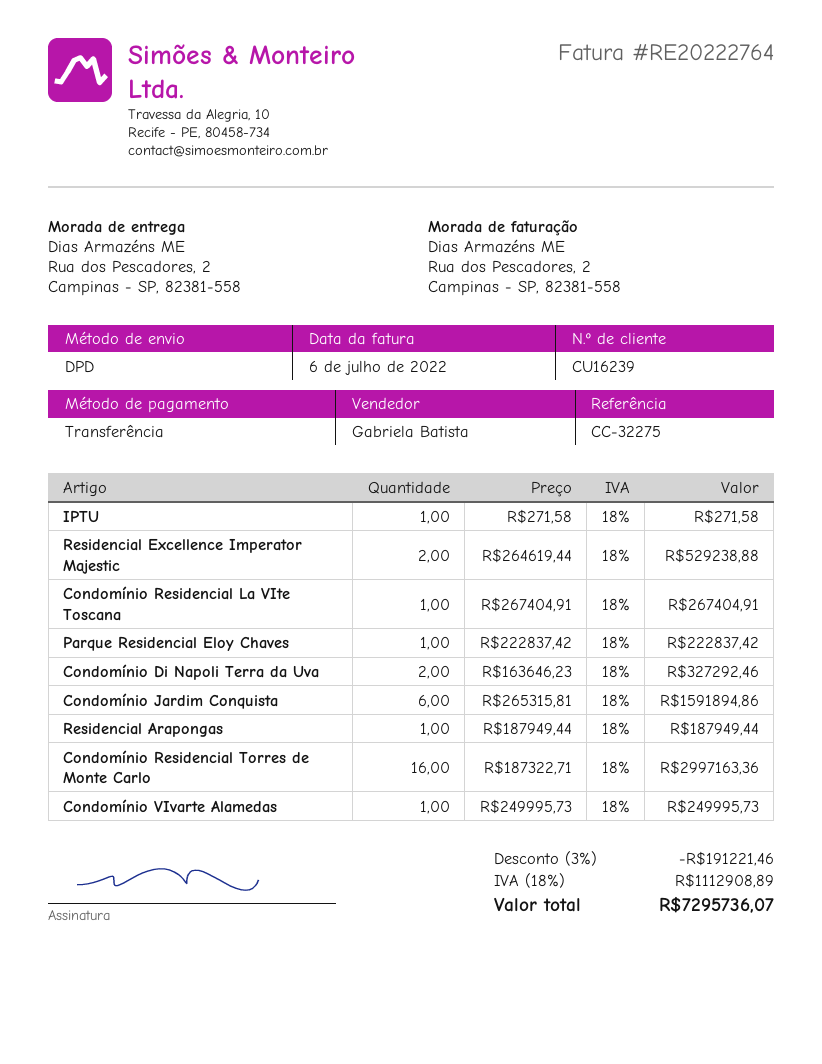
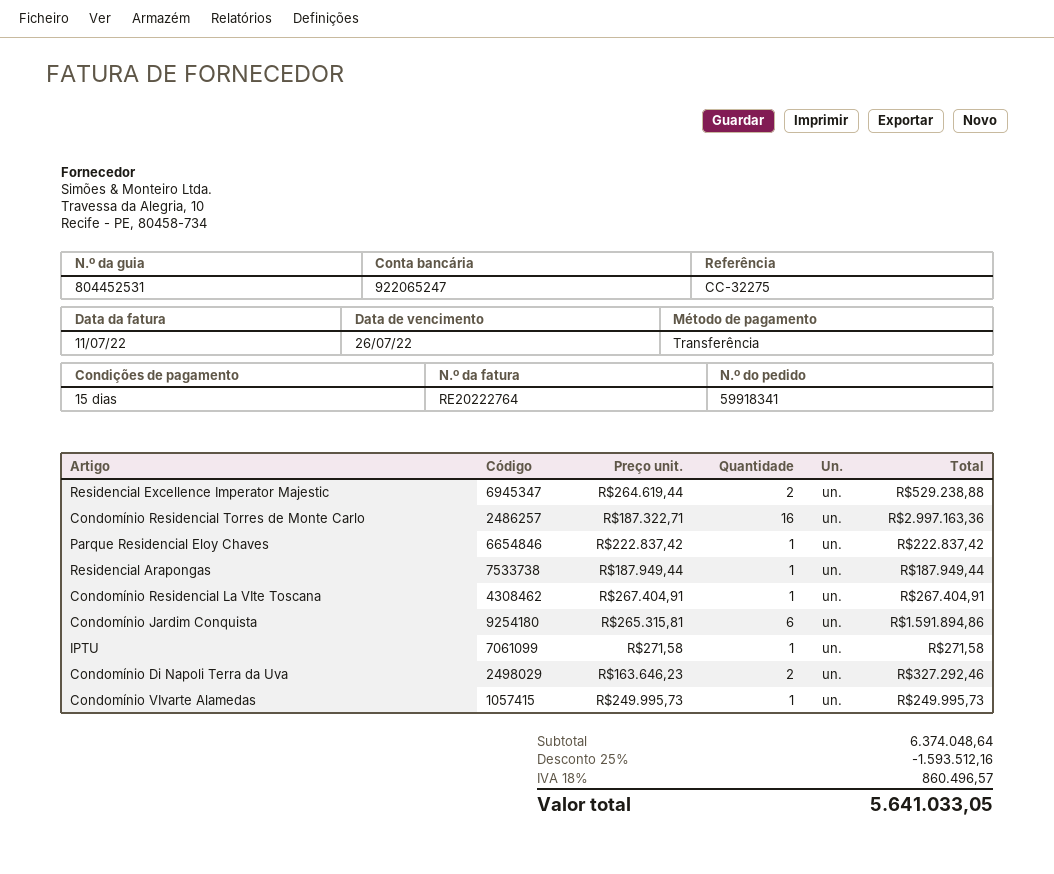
invoice date: 2022-07-06 -> 2022-07-11
discount: 3% = 191221.46 -> 25% = 1593512.16
tax: 18% = 1112908.89 -> 18% = 860496.57
total: 7295736.07 -> 5641033.05

